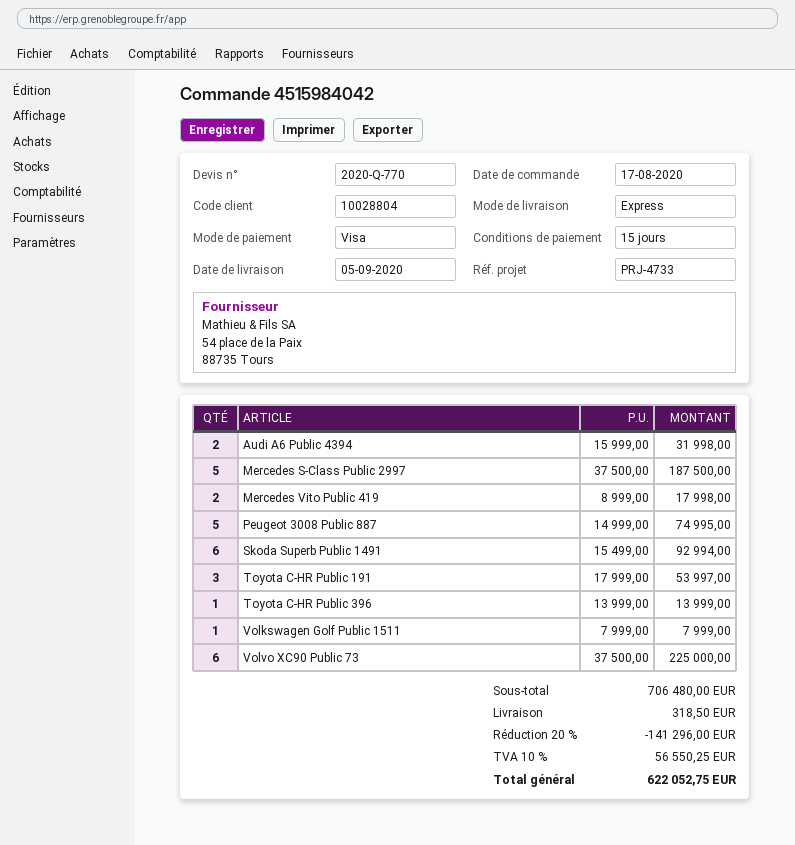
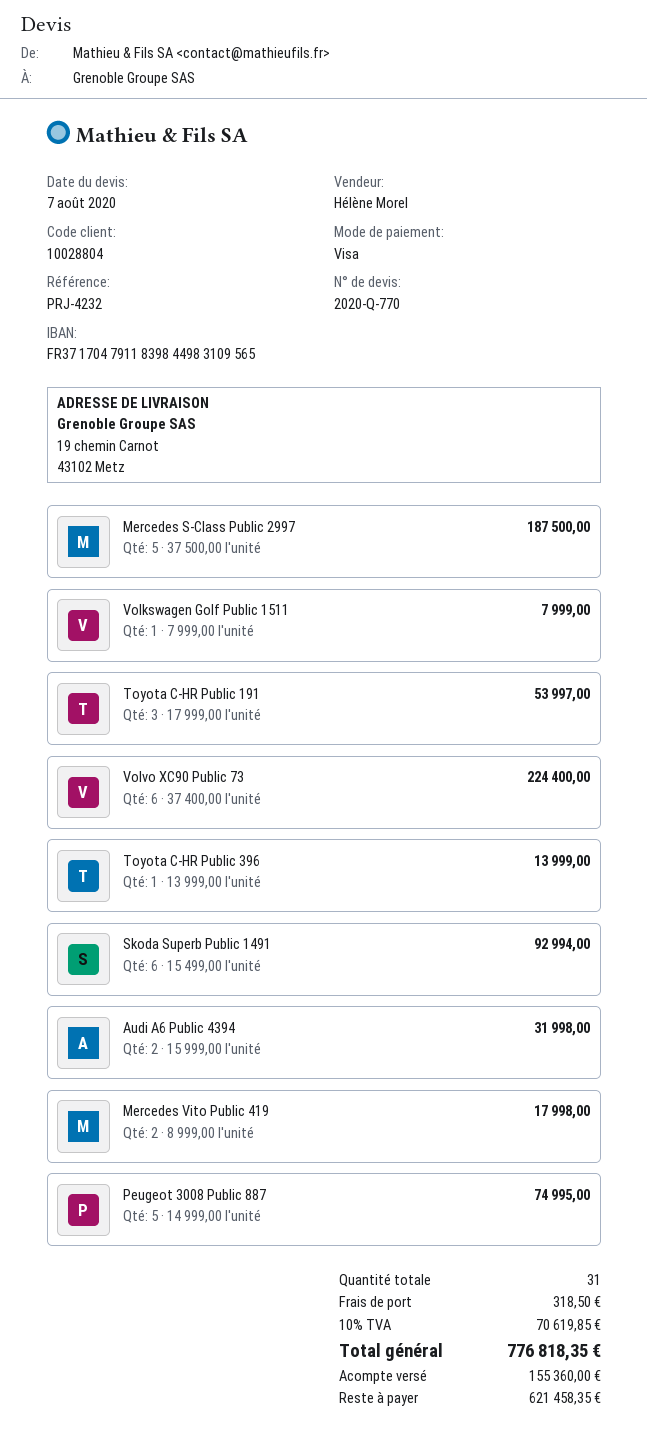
reference: PRJ-4733 -> PRJ-4232
Volvo XC90 Public 73: 6 x 37500.00 = 225000.00 -> 6 x 37400.00 = 224400.00
discount: 20% = 141296.00 -> none
tax: 10% = 56550.25 -> 10% = 70619.85
total: 622052.75 -> 776818.35

